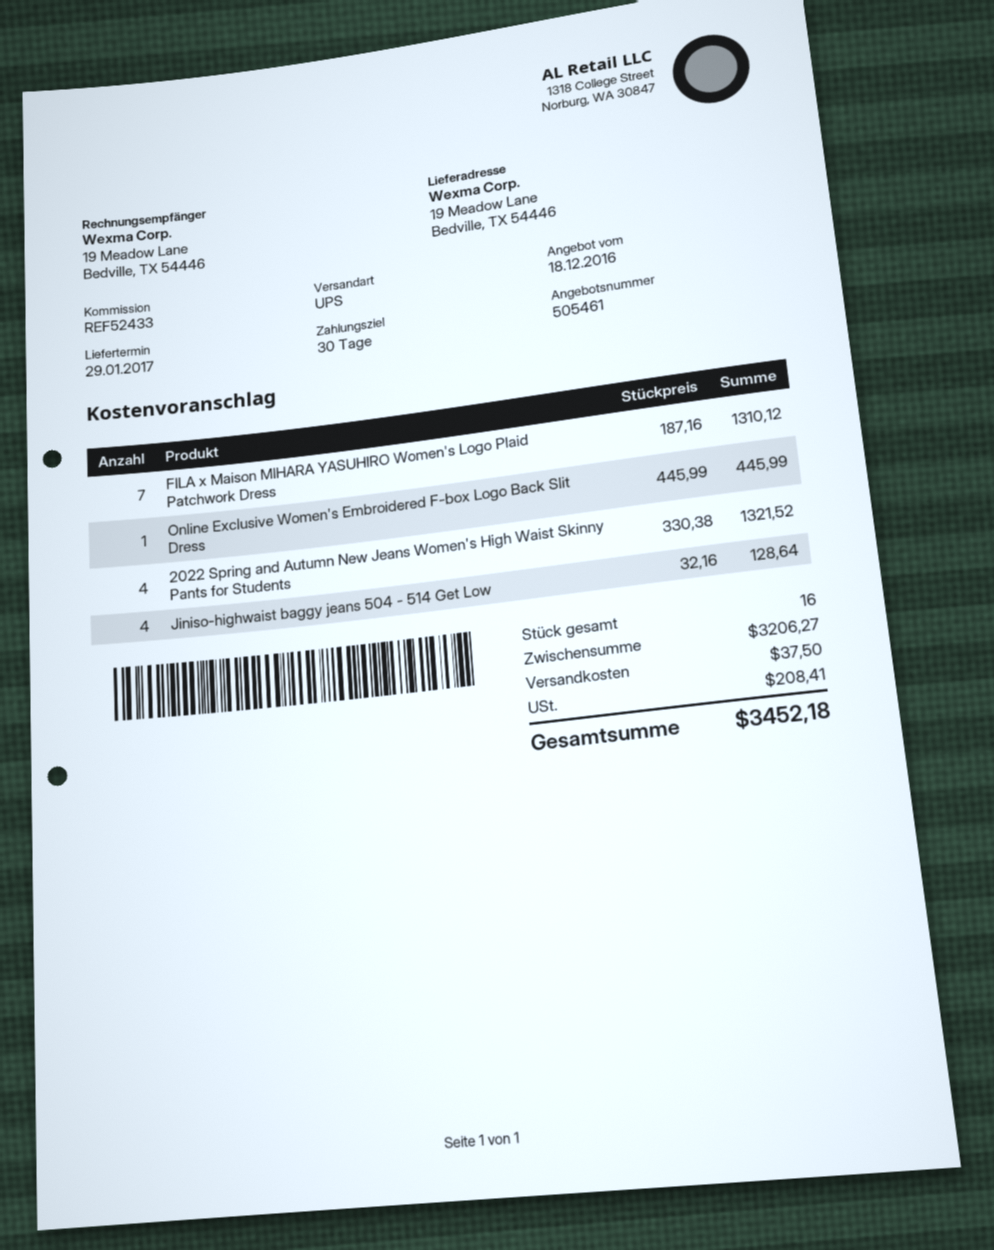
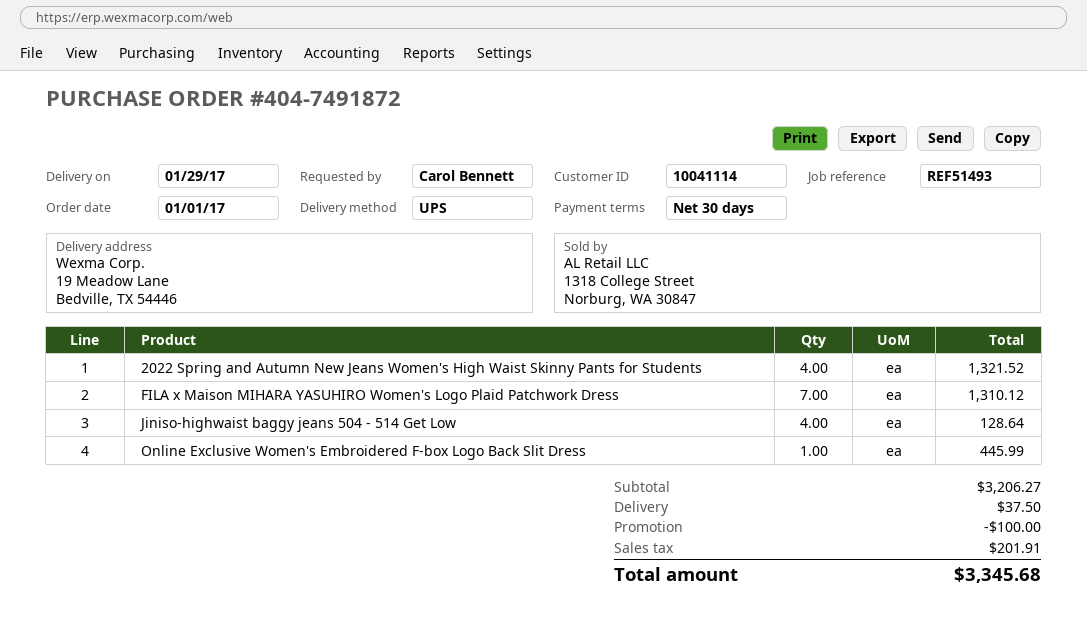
reference: REF52433 -> REF51493
discount: none -> 100.00
tax: 208.41 -> 201.91
total: 3452.18 -> 3345.68

